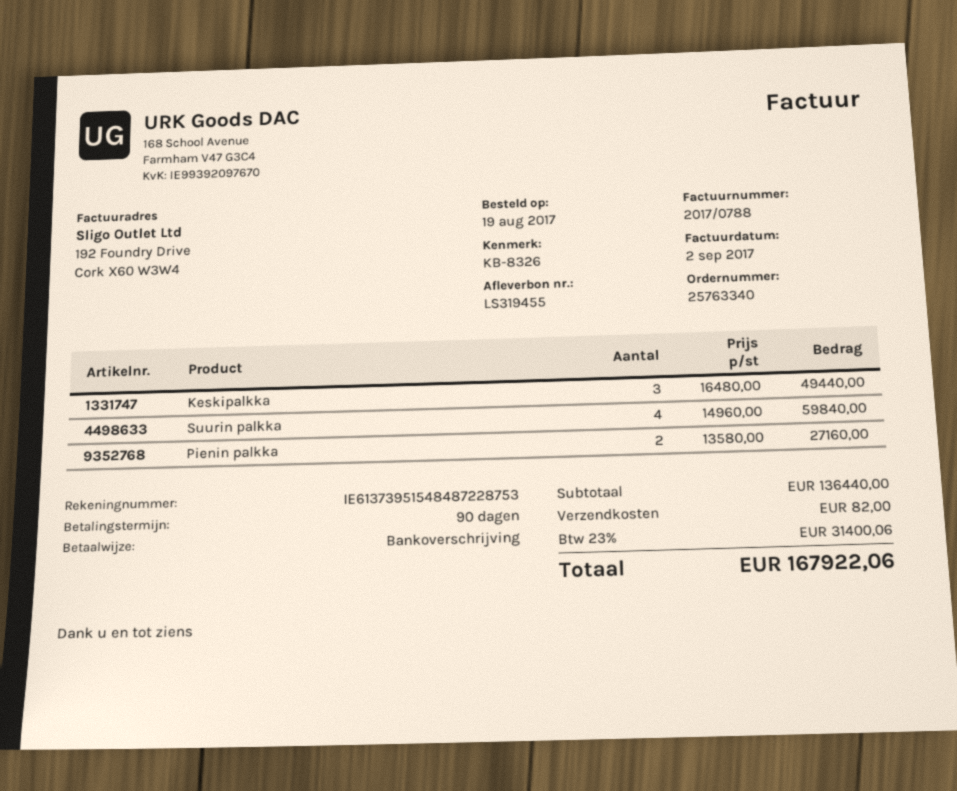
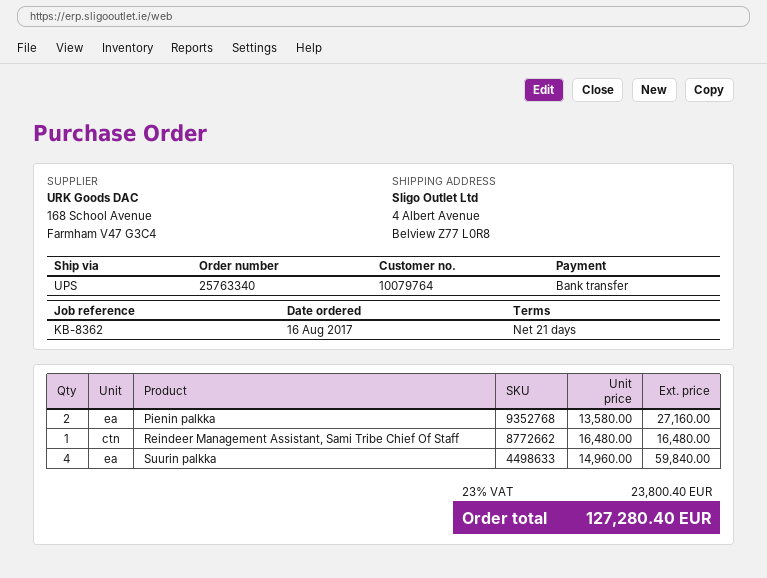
order date: 2017-08-19 -> 2017-08-16
payment terms: 90 days -> 21 days
reference: KB-8326 -> KB-8362
Keskipalkka: 3 x 16480.00 = 49440.00 -> none
Reindeer Management Assistant, Sami Tribe Chief Of Staff: none -> 1 x 16480.00 = 16480.00
shipping: 82.00 -> none
tax: 23% = 31400.06 -> 23% = 23800.40
total: 167922.06 -> 127280.40

